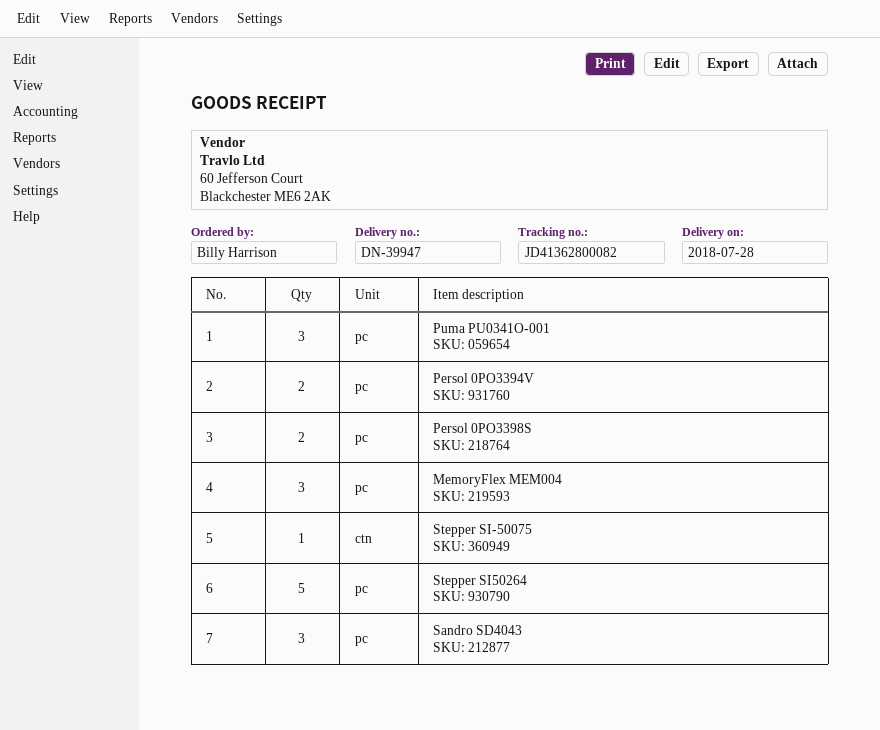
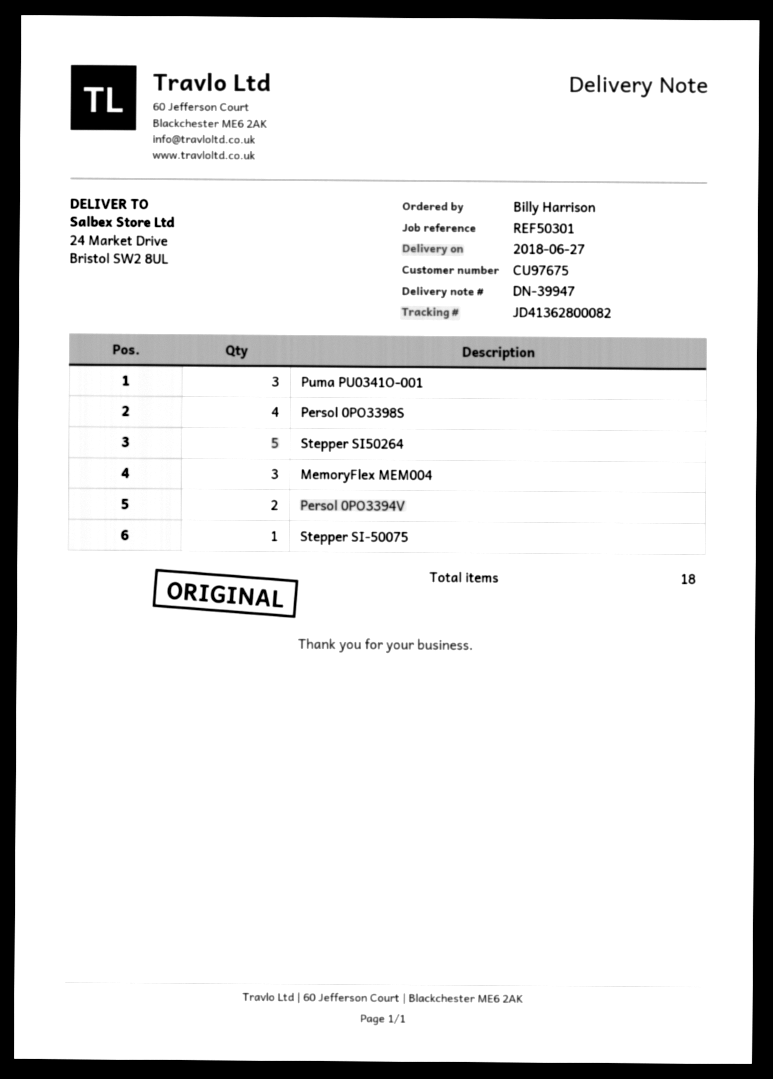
delivery date: 2018-07-28 -> 2018-06-27
Persol 0PO3398S: 2 -> 4
Sandro SD4043: 3 -> none

